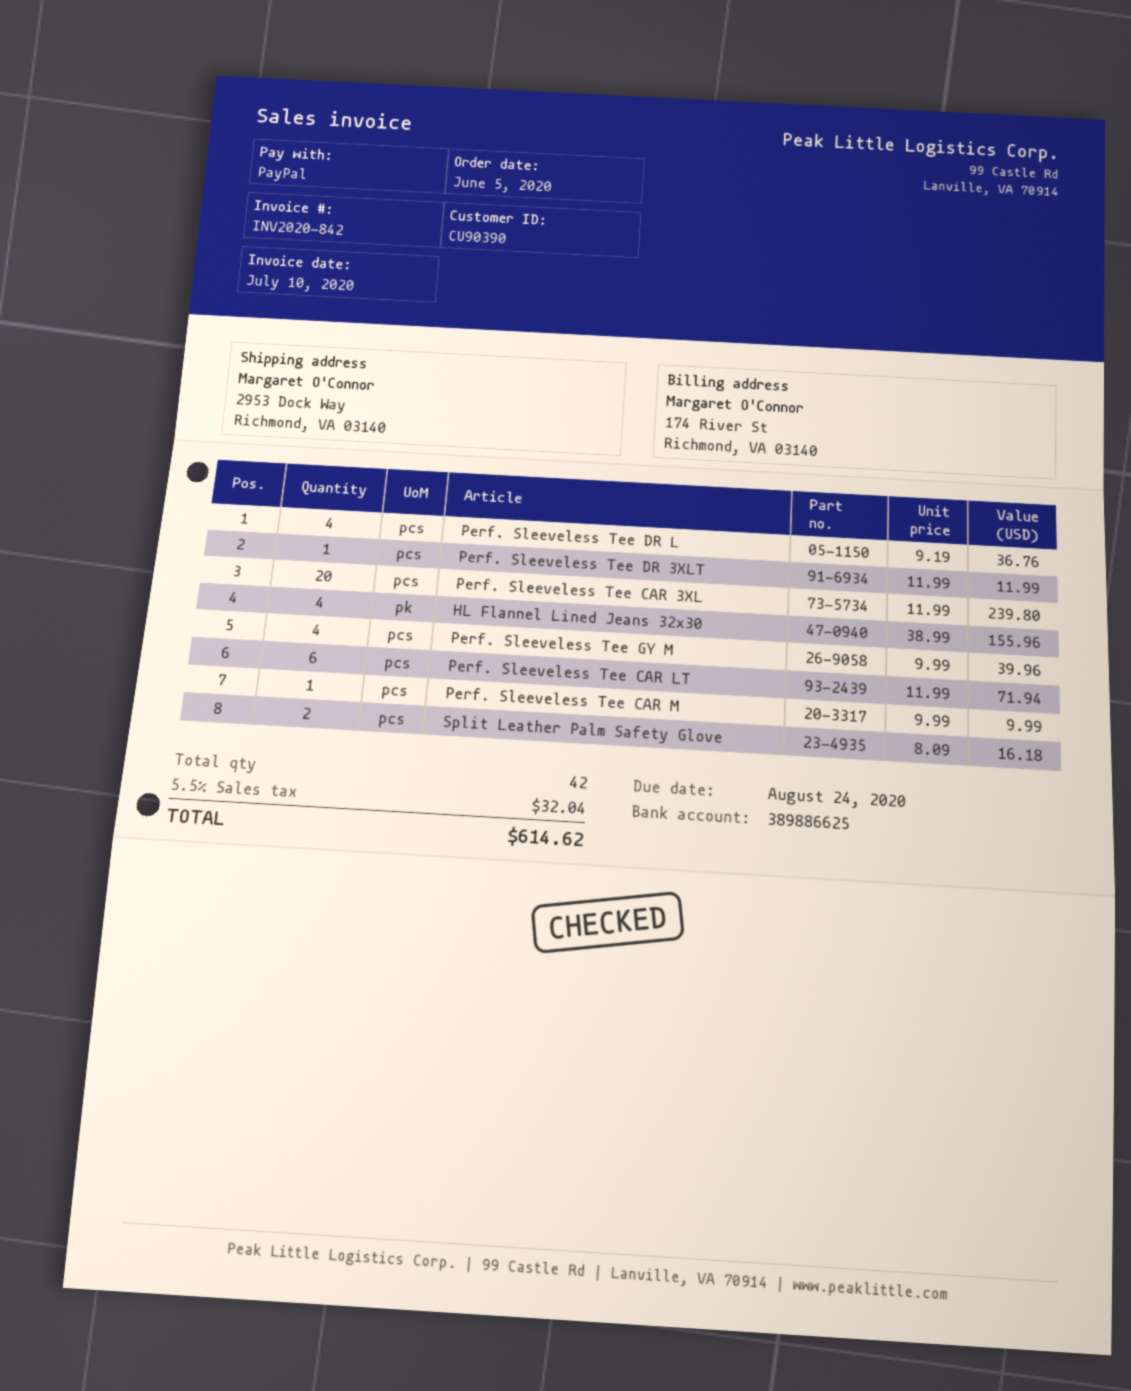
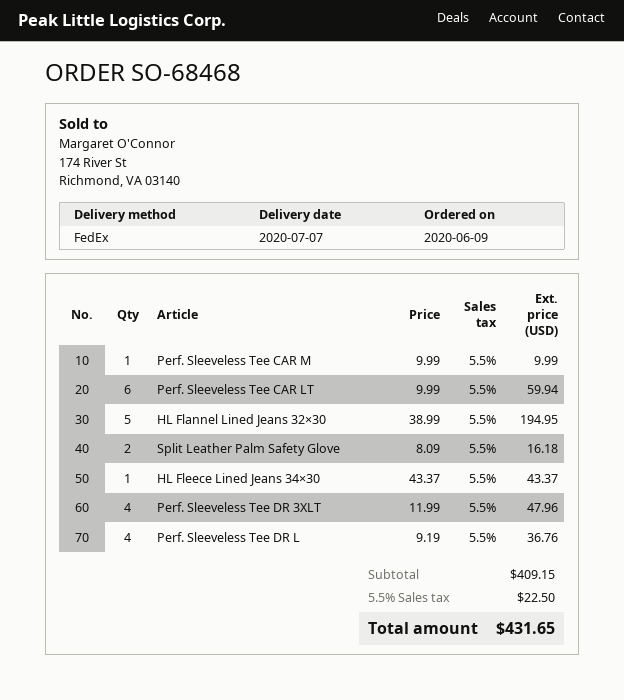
order date: 2020-06-05 -> 2020-06-09
Perf. Sleeveless Tee DR 3XLT: 1 x 11.99 = 11.99 -> 4 x 11.99 = 47.96
Perf. Sleeveless Tee CAR 3XL: 20 x 11.99 = 239.80 -> none
HL Flannel Lined Jeans 32×30: 4 x 38.99 = 155.96 -> 5 x 38.99 = 194.95
Perf. Sleeveless Tee GY M: 4 x 9.99 = 39.96 -> none
Perf. Sleeveless Tee CAR LT: 6 x 11.99 = 71.94 -> 6 x 9.99 = 59.94
HL Fleece Lined Jeans 34×30: none -> 1 x 43.37 = 43.37
tax: 5.5% = 32.04 -> 5.5% = 22.50
total: 614.62 -> 431.65

